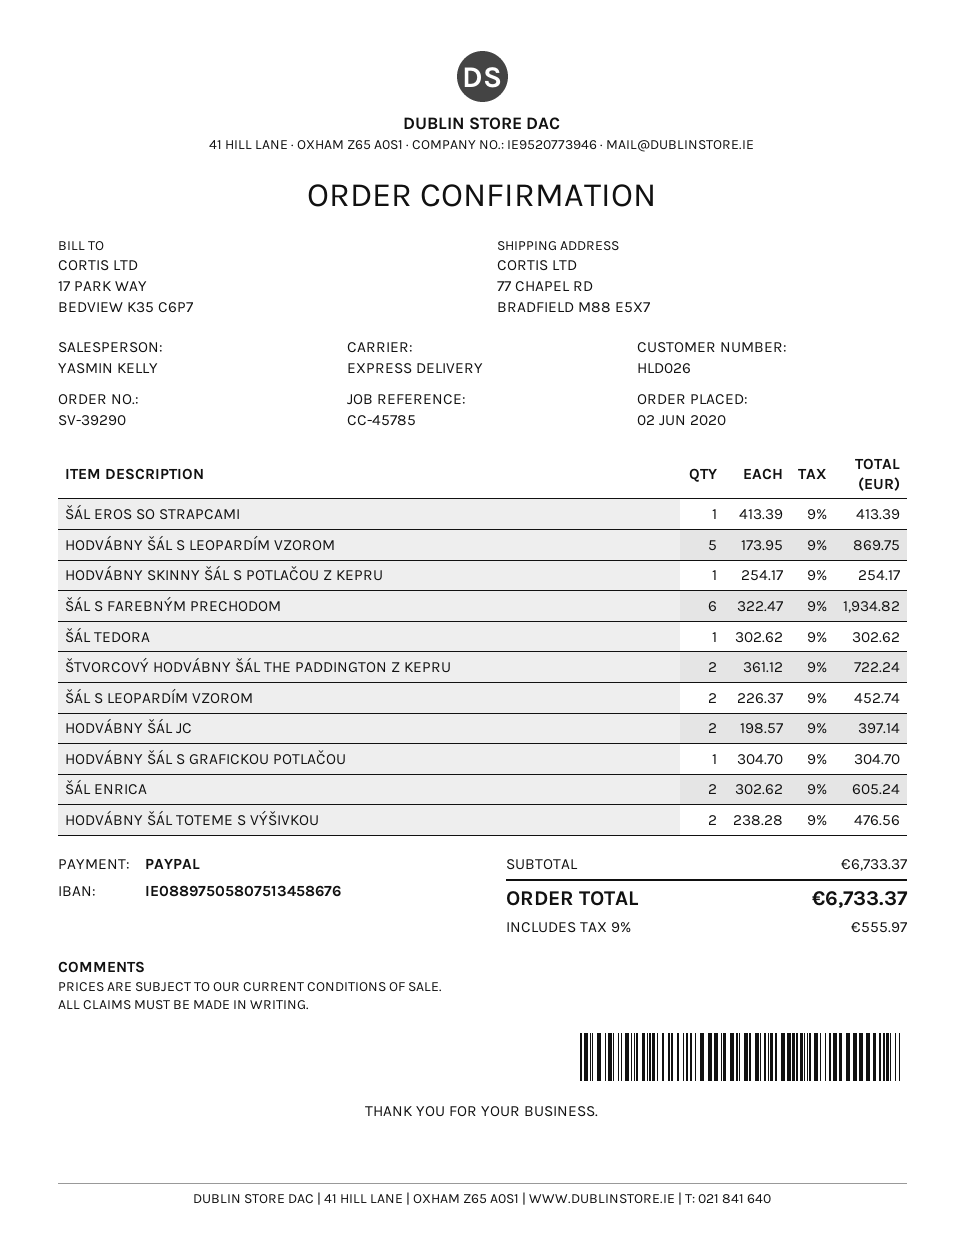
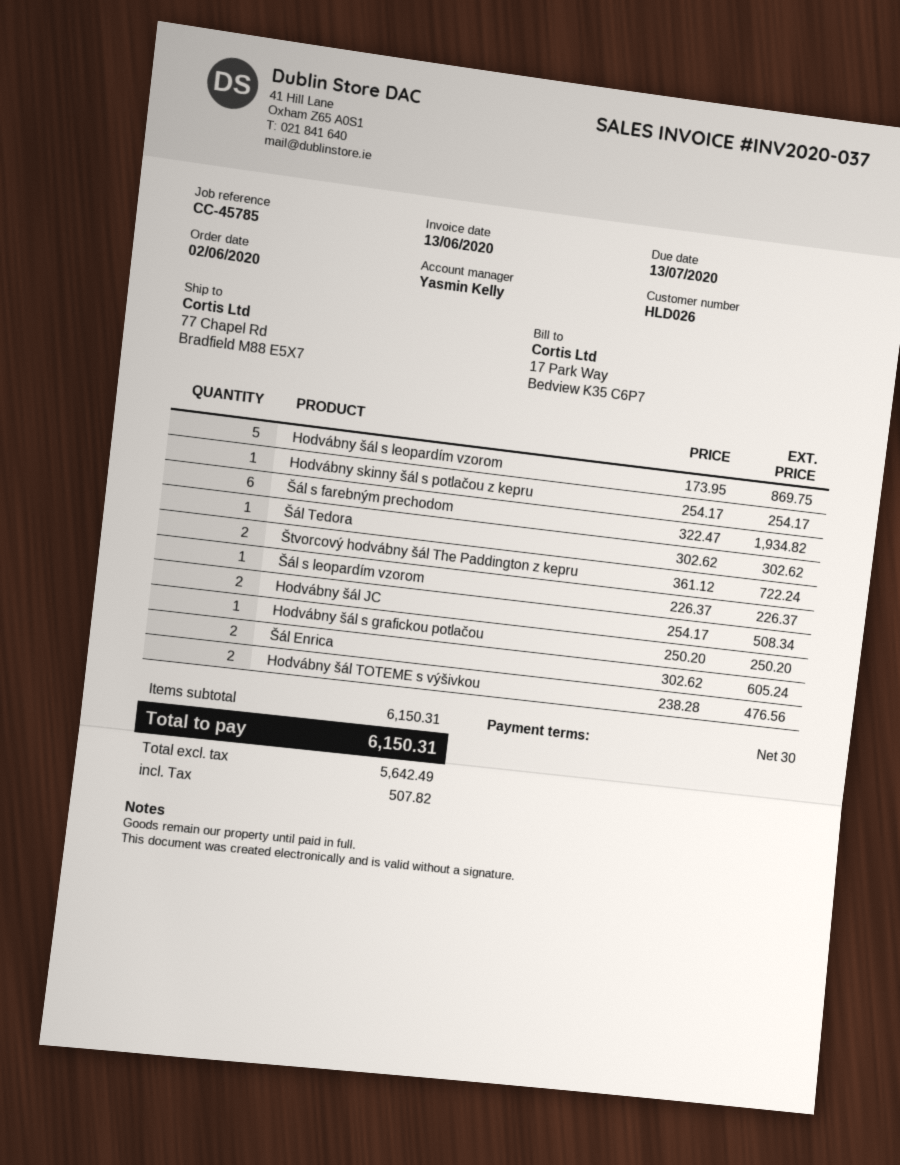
ŠÁL EROS SO STRAPCAMI: 1 x 413.39 = 413.39 -> none
ŠÁL S LEOPARDÍM VZOROM: 2 x 226.37 = 452.74 -> 1 x 226.37 = 226.37
HODVÁBNY ŠÁL JC: 2 x 198.57 = 397.14 -> 2 x 254.17 = 508.34
HODVÁBNY ŠÁL S GRAFICKOU POTLAČOU: 1 x 304.70 = 304.70 -> 1 x 250.20 = 250.20
subtotal: 6733.37 -> 6150.31
tax: 555.97 -> 507.82
total: 6733.37 -> 6150.31

